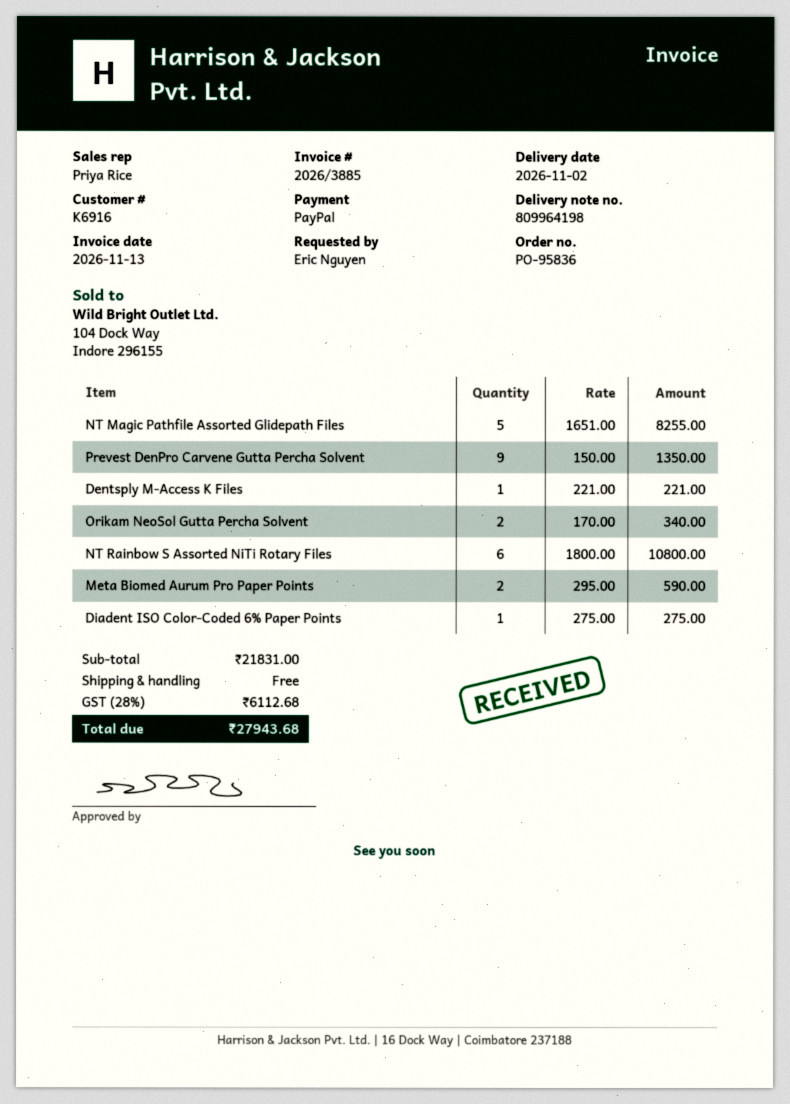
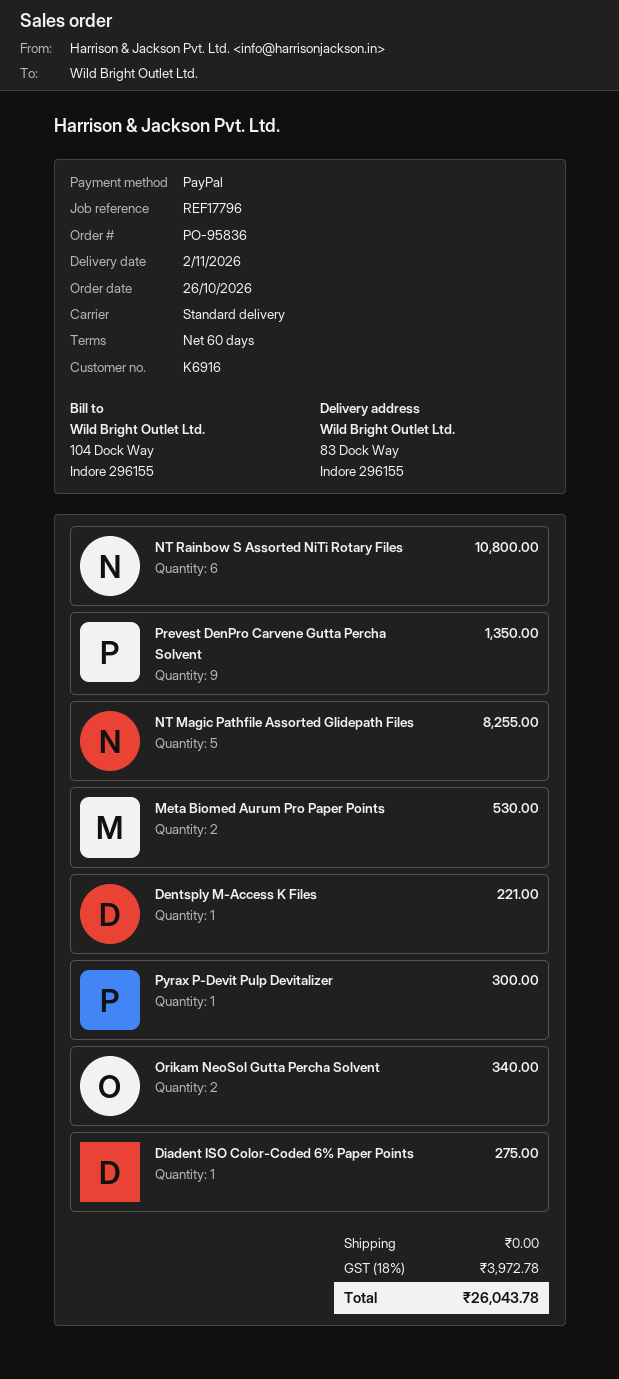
Meta Biomed Aurum Pro Paper Points: 2 for 590.00 -> 2 for 530.00
Pyrax P-Devit Pulp Devitalizer: none -> 1 for 300.00
tax: 28% = 6112.68 -> 18% = 3972.78
total: 27943.68 -> 26043.78

